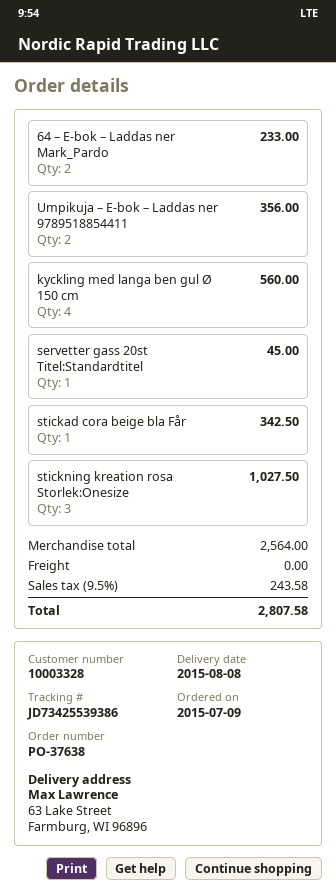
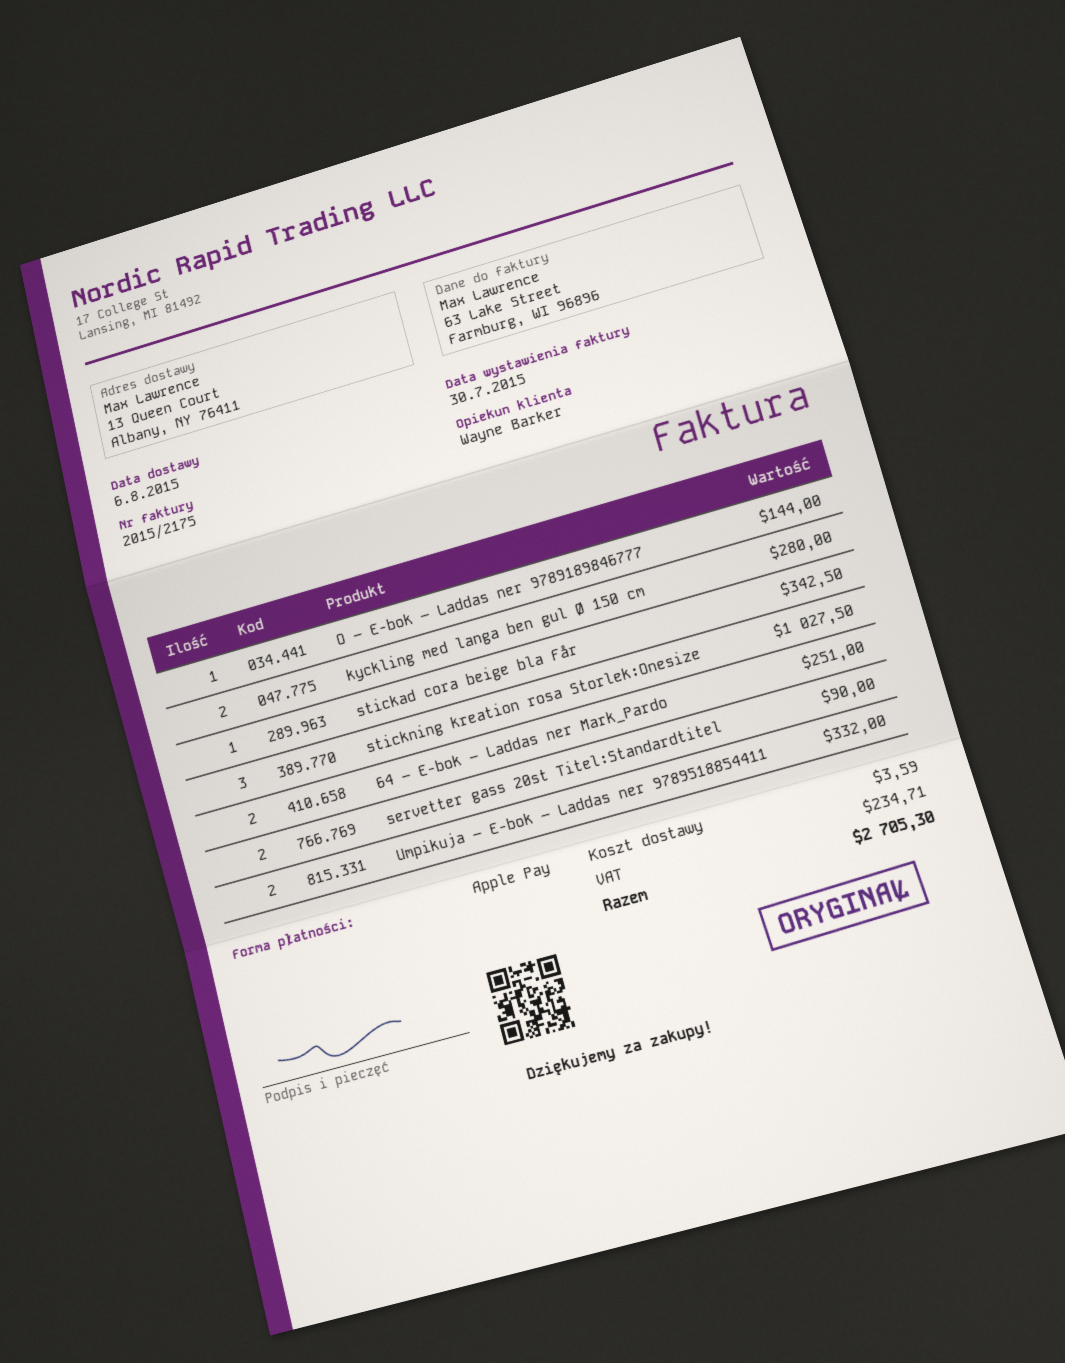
delivery date: 2015-08-08 -> 2015-08-06
ship to: 63 Lake Street, Farmburg, WI 96896 -> 13 Queen Court, Albany, NY 76411
64 – E-bok – Laddas ner Mark_Pardo: 2 for 233.00 -> 2 for 251.00
Umpikuja – E-bok – Laddas ner 9789518854411: 2 for 356.00 -> 2 for 332.00
kyckling med langa ben gul Ø 150 cm: 4 for 560.00 -> 2 for 280.00
servetter gass 20st Titel:Standardtitel: 1 for 45.00 -> 2 for 90.00
O – E-bok – Laddas ner 9789189846777: none -> 1 for 144.00
shipping: 0.00 -> 3.59
tax: 243.58 -> 234.71
total: 2807.58 -> 2705.30

